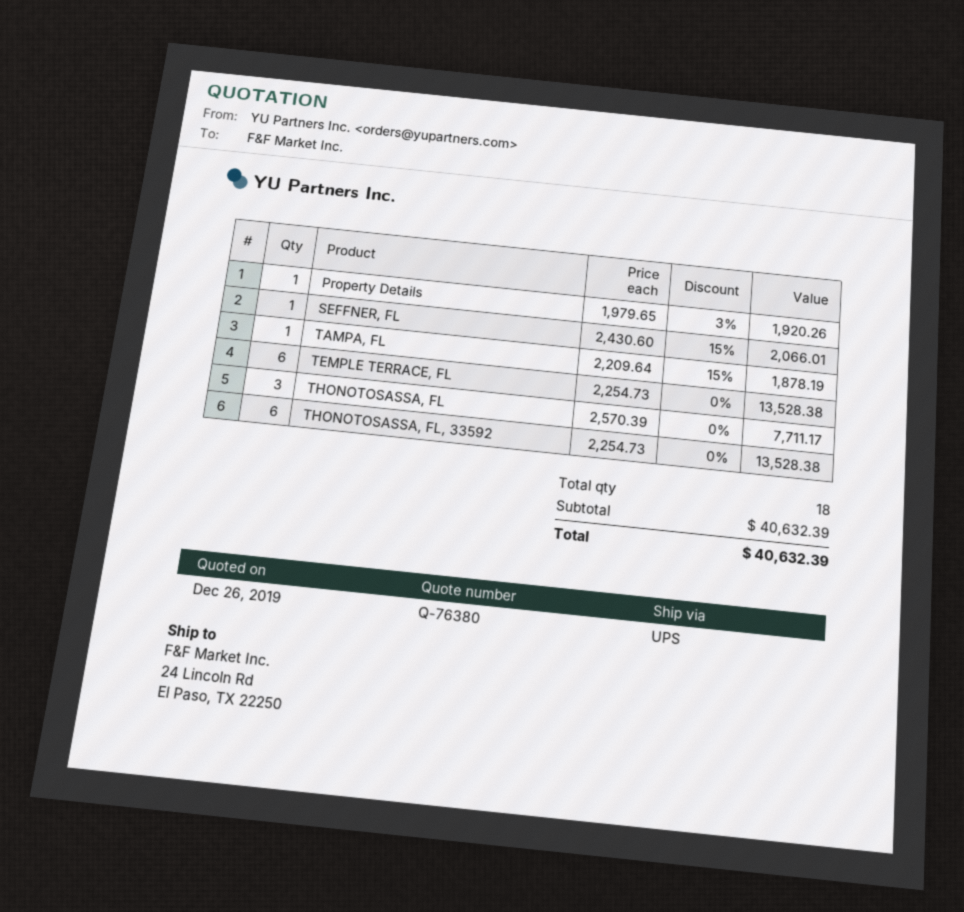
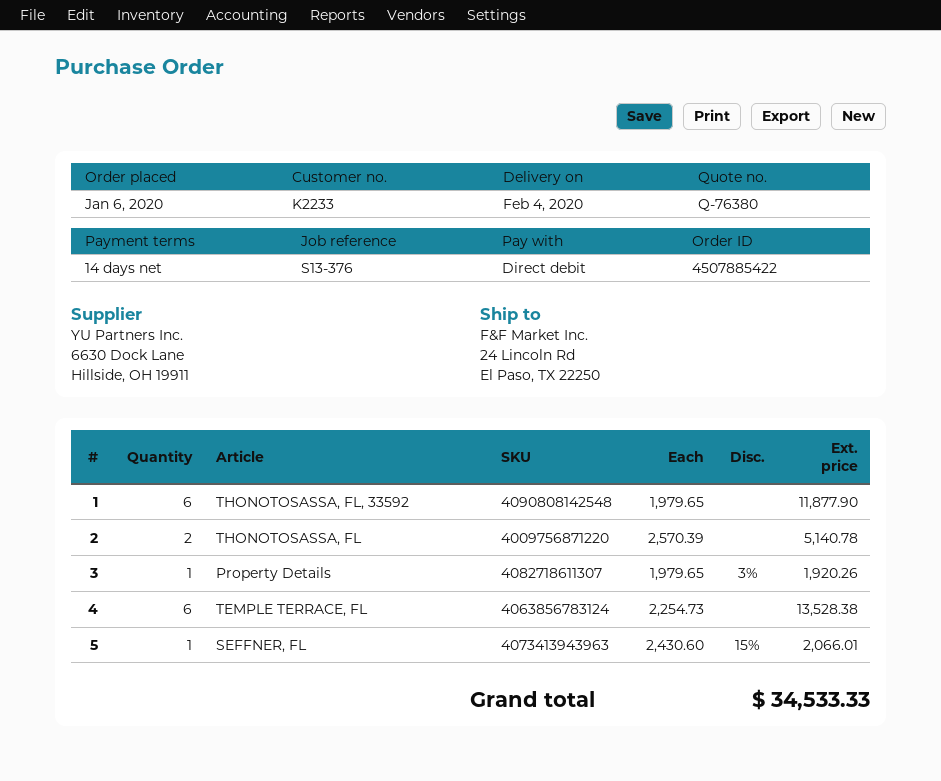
TAMPA, FL: 1 x 2209.64 - 15% = 1878.19 -> none
THONOTOSASSA, FL: 3 x 2570.39 = 7711.17 -> 2 x 2570.39 = 5140.78
THONOTOSASSA, FL, 33592: 6 x 2254.73 = 13528.38 -> 6 x 1979.65 = 11877.90
total: 40632.39 -> 34533.33

